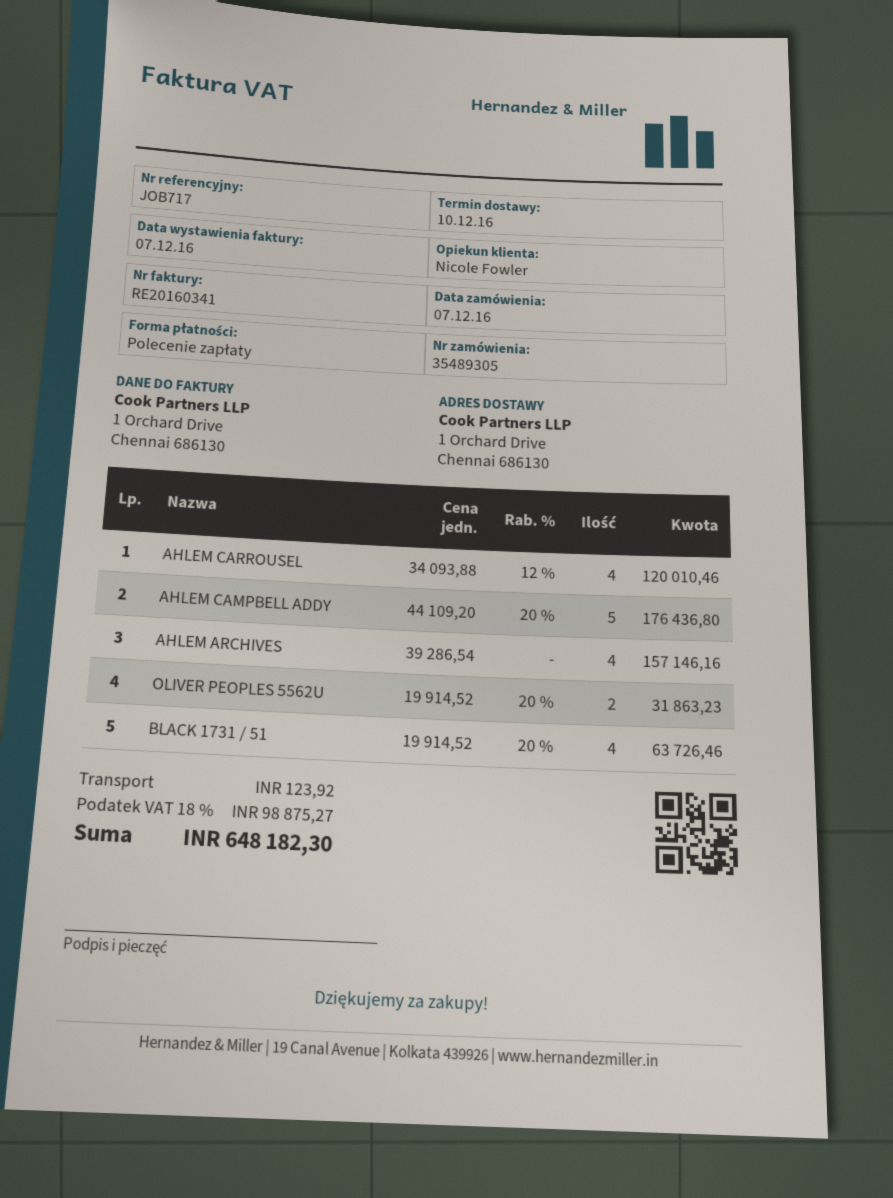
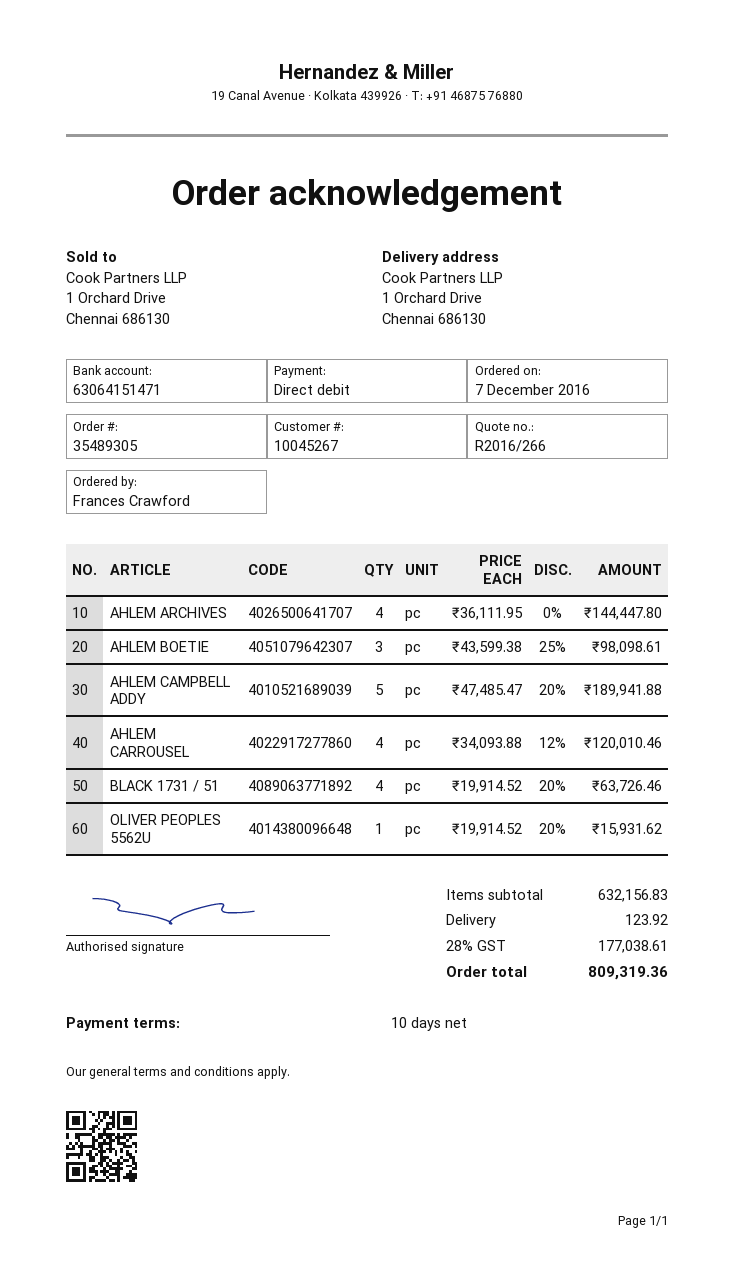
AHLEM CAMPBELL ADDY: 5 x 44109.20 - 20% = 176436.80 -> 5 x 47485.47 - 20% = 189941.88
AHLEM ARCHIVES: 4 x 39286.54 = 157146.16 -> 4 x 36111.95 = 144447.80
OLIVER PEOPLES 5562U: 2 x 19914.52 - 20% = 31863.23 -> 1 x 19914.52 - 20% = 15931.62
AHLEM BOETIE: none -> 3 x 43599.38 - 25% = 98098.61
tax: 18% = 98875.27 -> 28% = 177038.61
total: 648182.30 -> 809319.36

